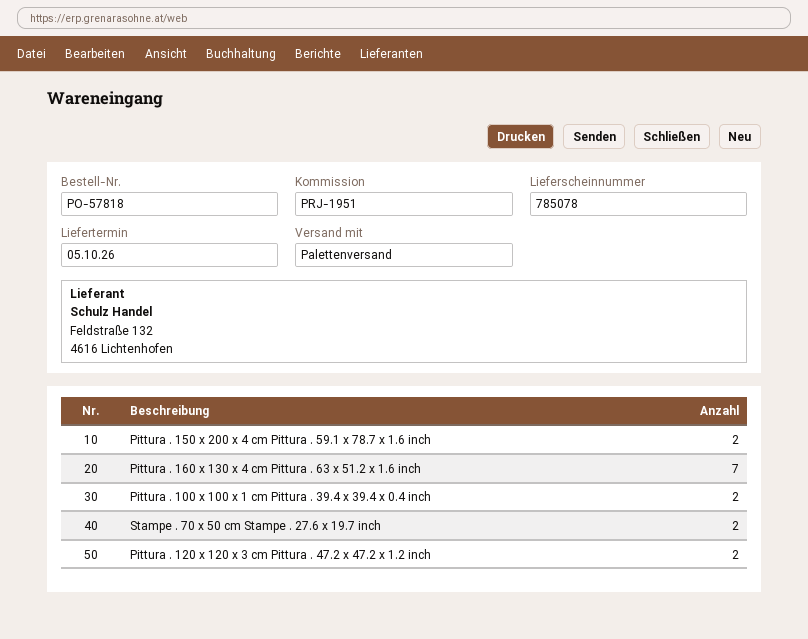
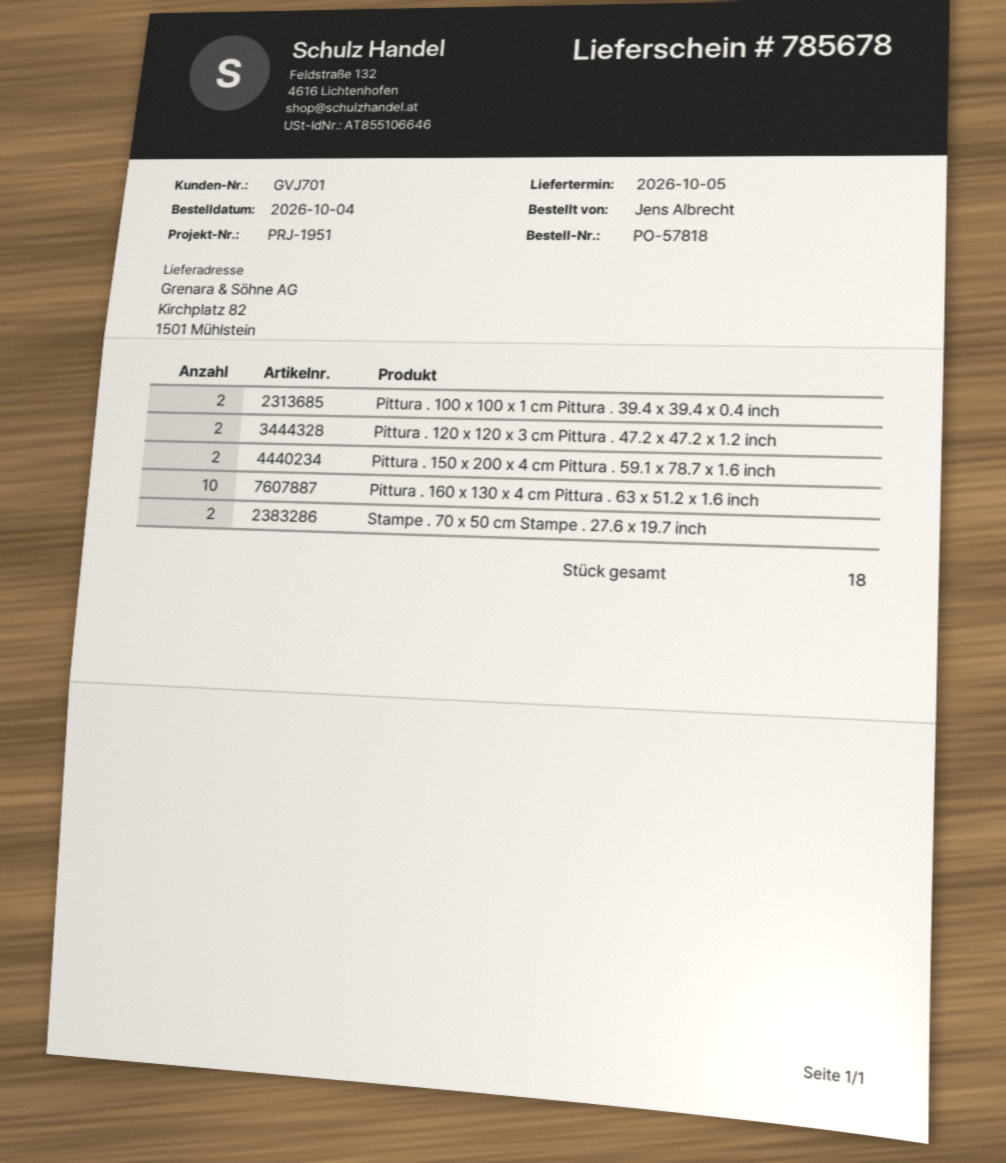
delivery note number: 785078 -> 785678
Pittura . 160 x 130 x 4 cm Pittura . 63 x 51.2 x 1.6 inch: 7 -> 10

